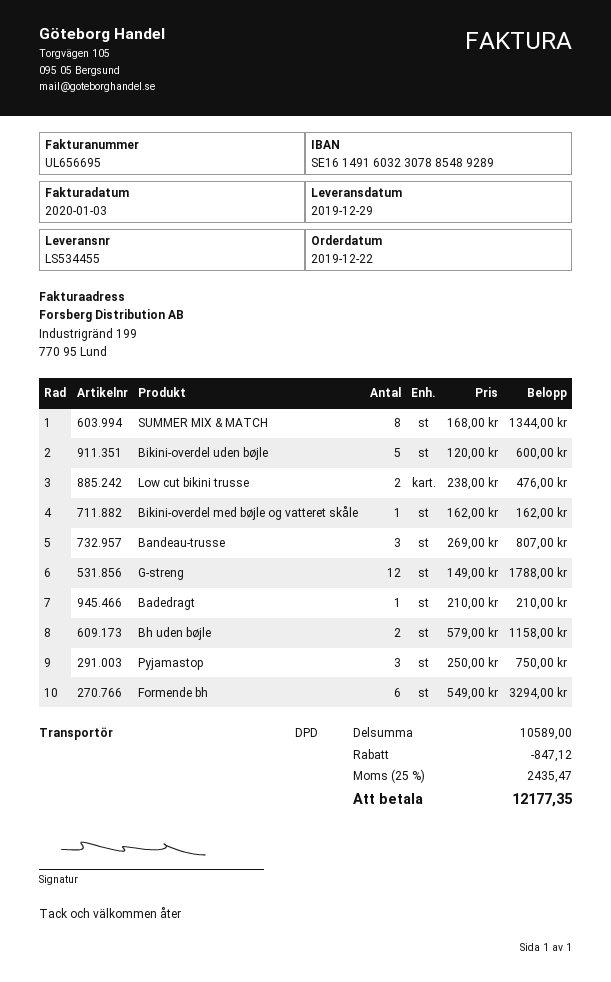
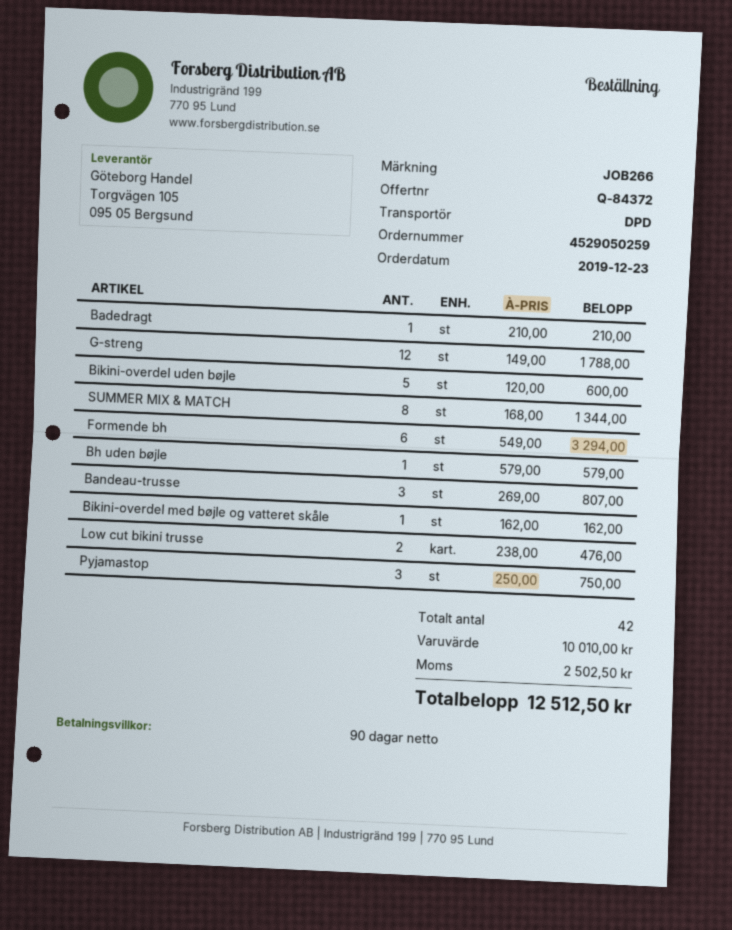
order date: 2019-12-22 -> 2019-12-23
Bh uden bøjle: 2 x 579.00 = 1158.00 -> 1 x 579.00 = 579.00
subtotal: 10589.00 -> 10010.00
discount: 847.12 -> none
tax: 2435.47 -> 2502.50
total: 12177.35 -> 12512.50

